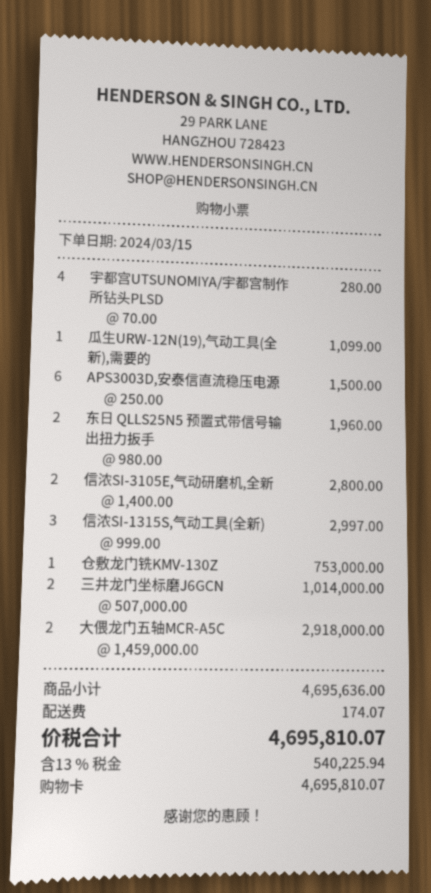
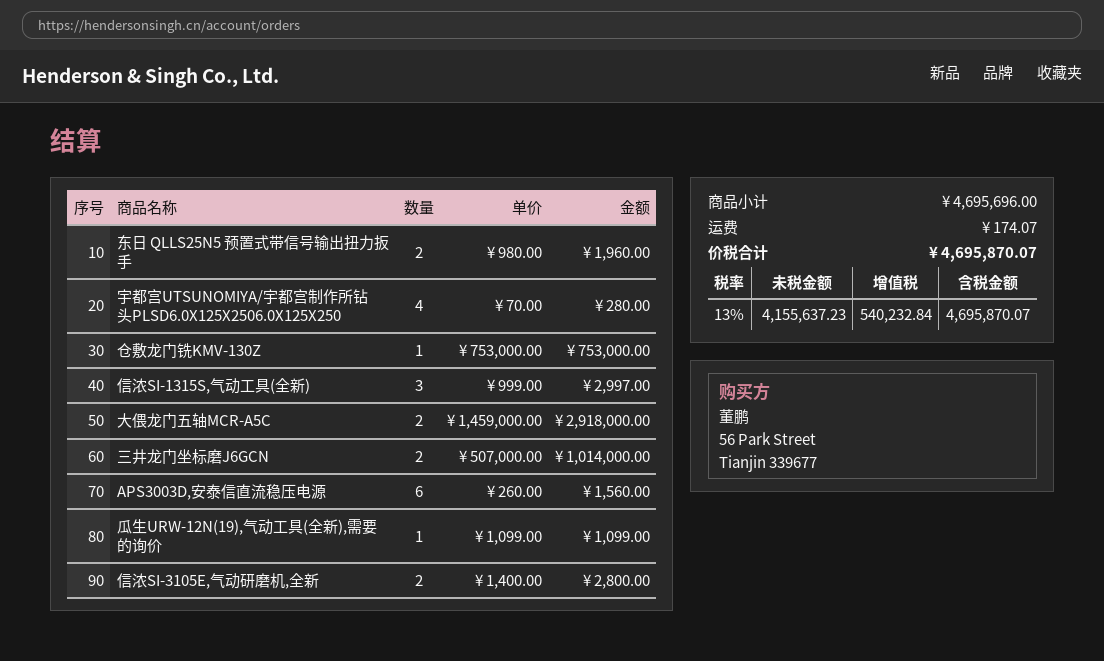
APS3003D,安泰信直流稳压电源: 6 x 250.00 = 1500.00 -> 6 x 260.00 = 1560.00
subtotal: 4695636.00 -> 4695696.00
tax: 13% = 540225.94 -> 13% = 540232.84
total: 4695810.07 -> 4695870.07

